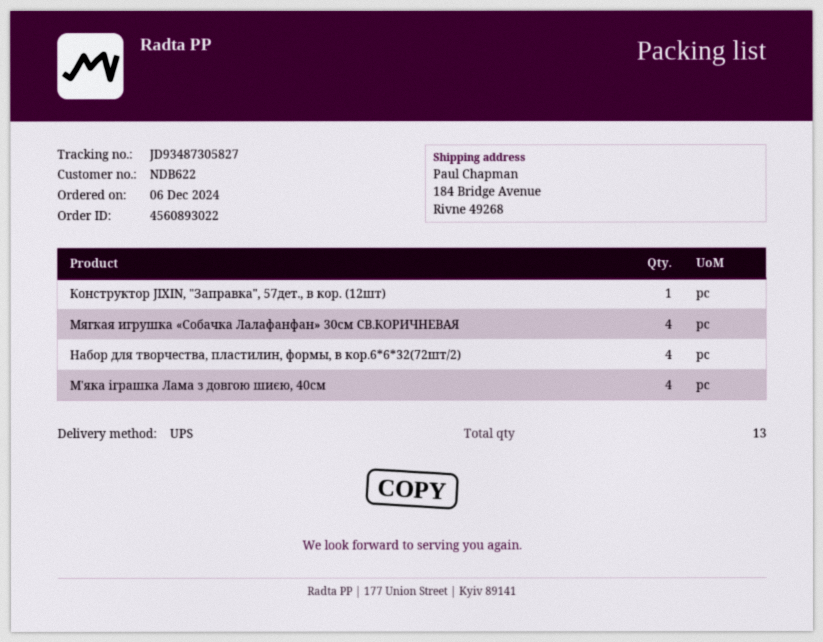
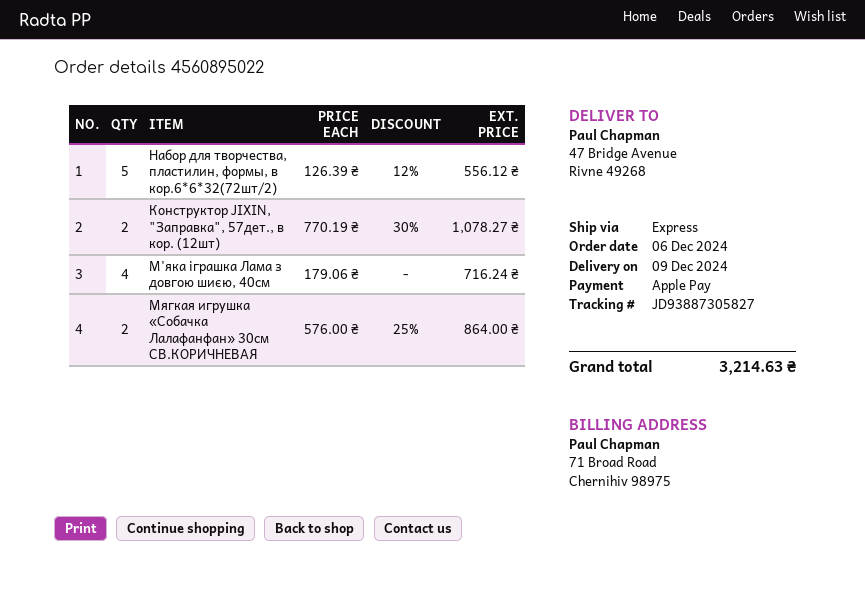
order number: 4560893022 -> 4560895022
shipping method: UPS -> express
tracking number: JD93487305827 -> JD93887305827
ship to: 184 Bridge Avenue, Rivne 49268 -> 47 Bridge Avenue, Rivne 49268
Конструктор JIXIN, "Заправка", 57дет., в кор. (12шт): 1 -> 2
Мягкая игрушка «Собачка Лалафанфан» 30см СВ.КОРИЧНЕВАЯ: 4 -> 2
Набор для творчества, пластилин, формы, в кор.6*6*32(72шт/2): 4 -> 5

